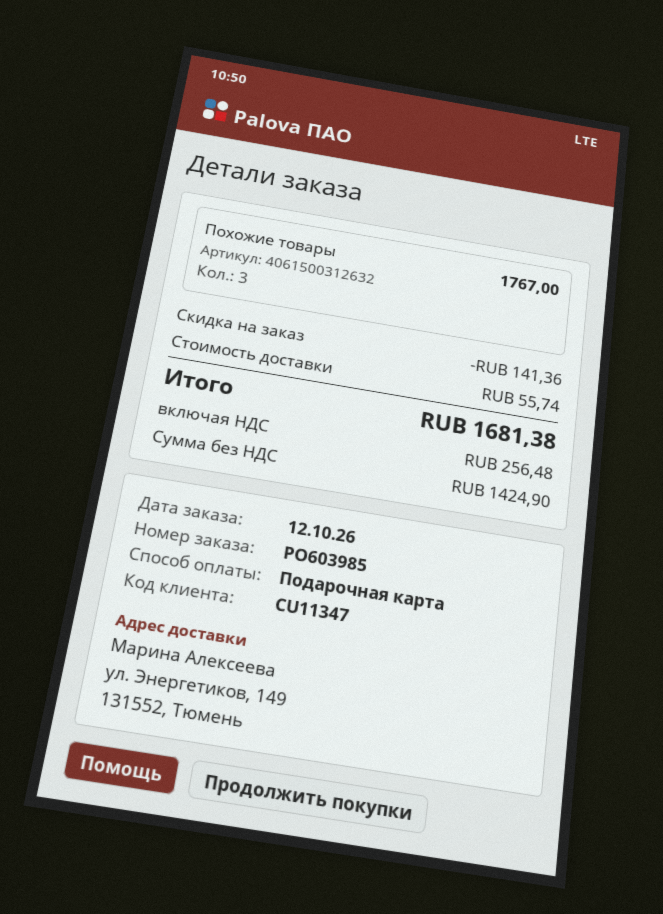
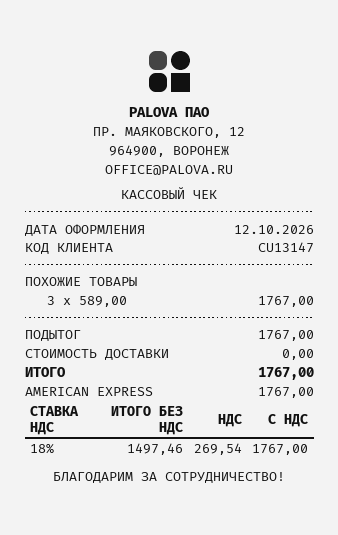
customer number: CU11347 -> CU13147
payment method: gift card -> American Express
discount: 141.36 -> none
shipping: 55.74 -> 0.00
net: 1424.90 -> 1497.46
tax: 256.48 -> 269.54
total: 1681.38 -> 1767.00

